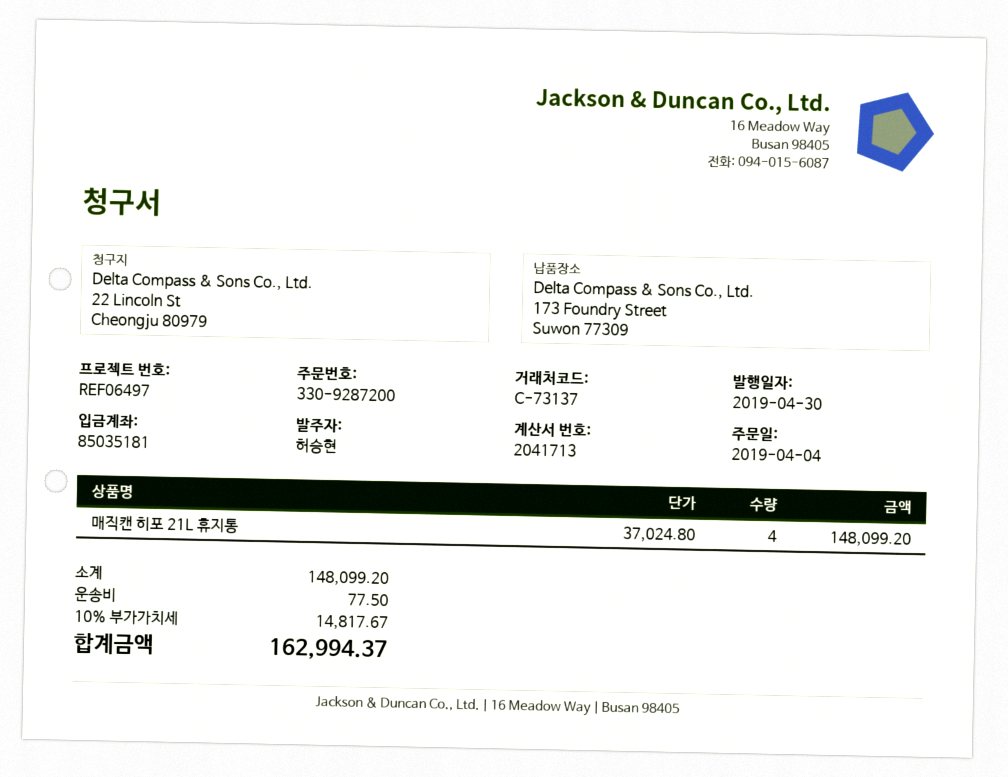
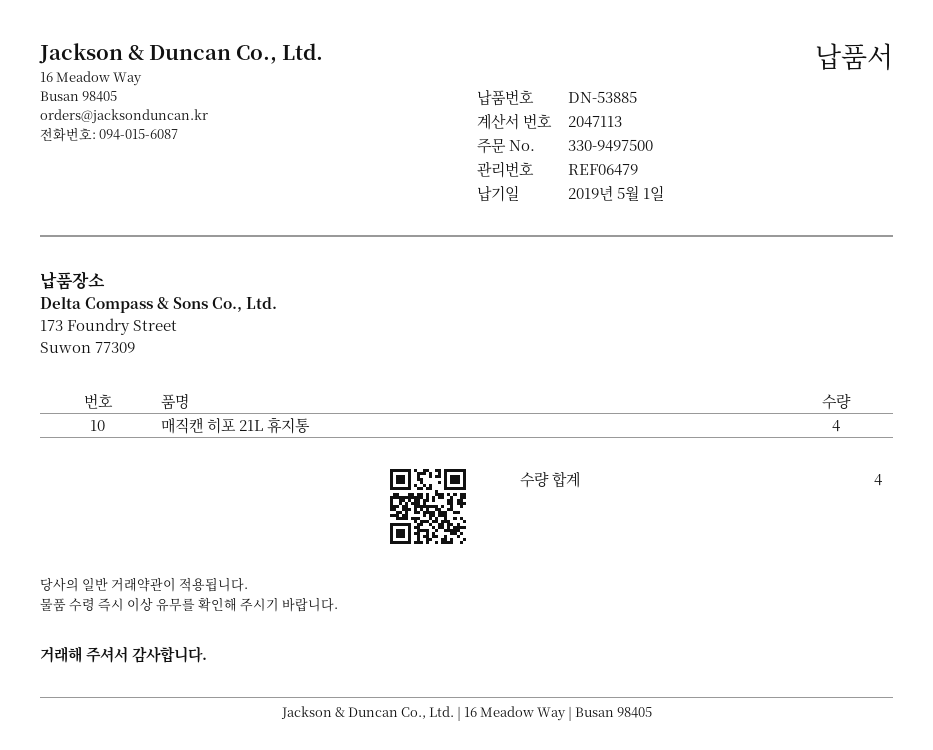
order number: 330-9287200 -> 330-9497500
invoice number: 2041713 -> 2047113
reference: REF06497 -> REF06479

